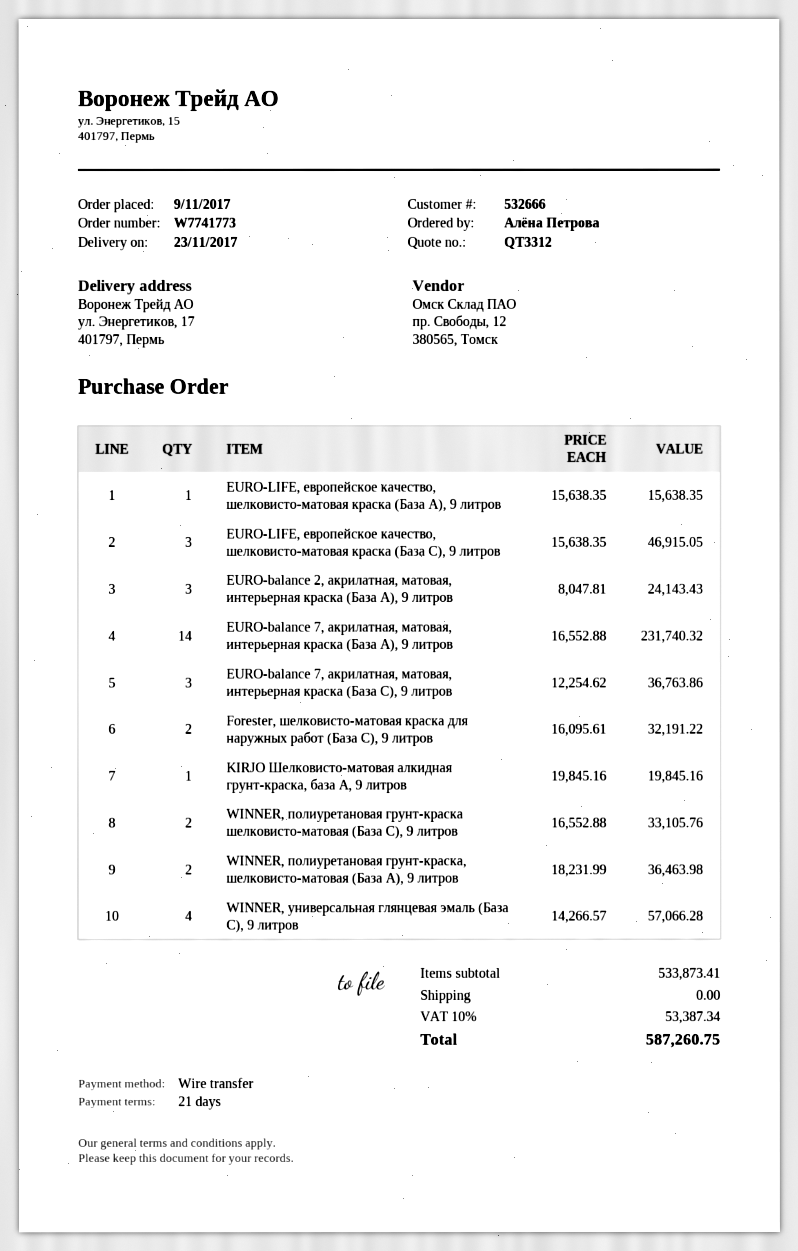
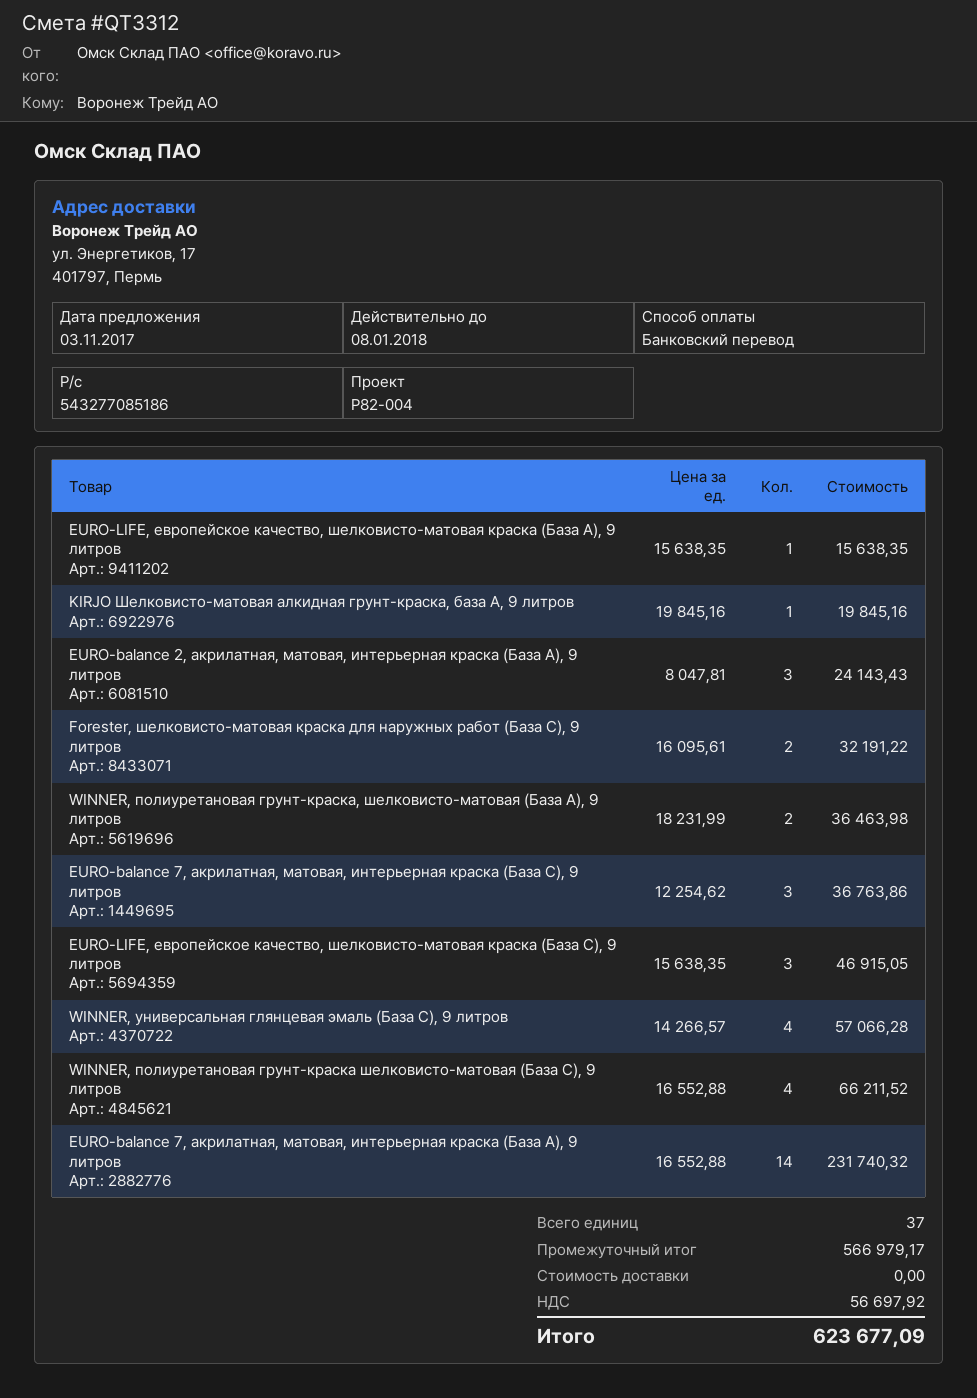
WINNER, полиуретановая грунт-краска шелковисто-матовая (База С), 9 литров: 2 x 16552.88 = 33105.76 -> 4 x 16552.88 = 66211.52
subtotal: 533873.41 -> 566979.17
tax: 53387.34 -> 56697.92
total: 587260.75 -> 623677.09

